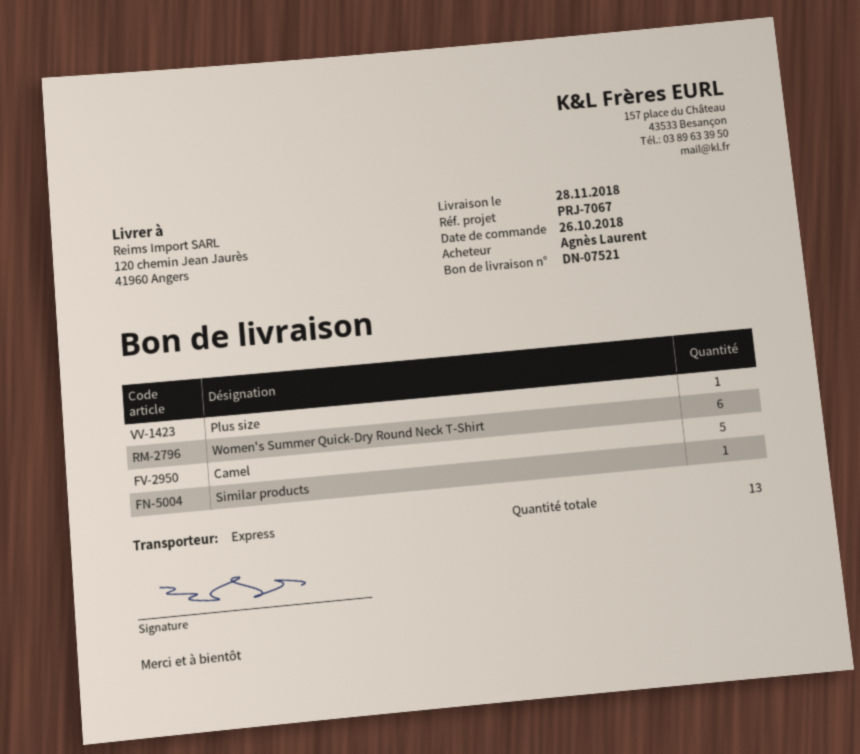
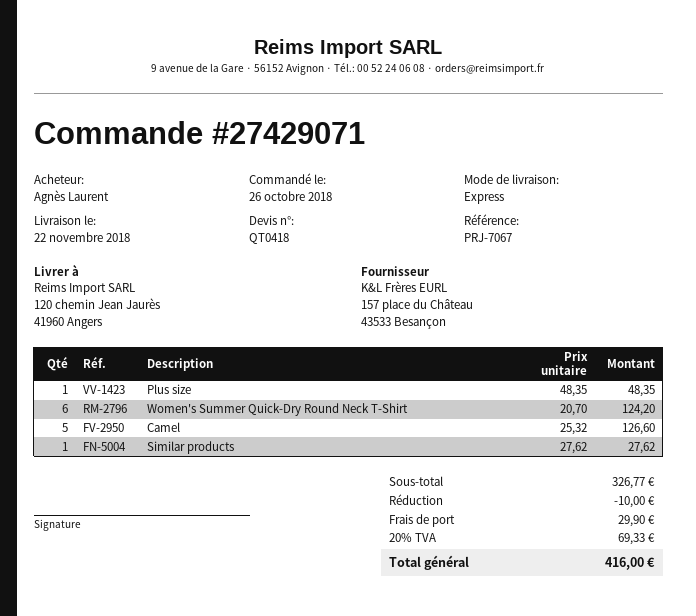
delivery date: 2018-11-28 -> 2018-11-22

